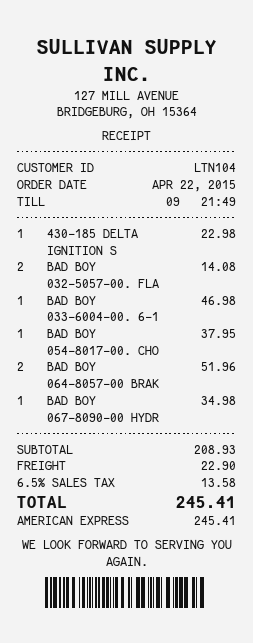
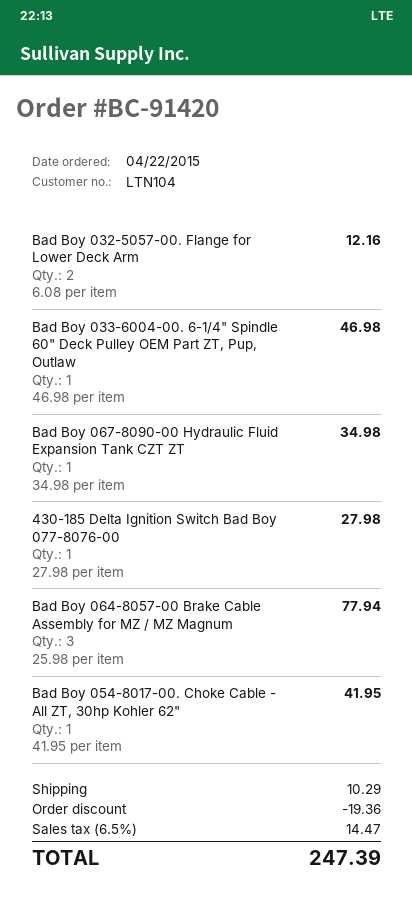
430-185 DELTA IGNITION S: 1 for 22.98 -> 1 for 27.98
BAD BOY 032-5057-00. FLA: 2 for 14.08 -> 2 for 12.16
BAD BOY 054-8017-00. CHO: 1 for 37.95 -> 1 for 41.95
BAD BOY 064-8057-00 BRAK: 2 for 51.96 -> 3 for 77.94
discount: none -> 19.36
shipping: 22.90 -> 10.29
tax: 6.5% = 13.58 -> 6.5% = 14.47
total: 245.41 -> 247.39

